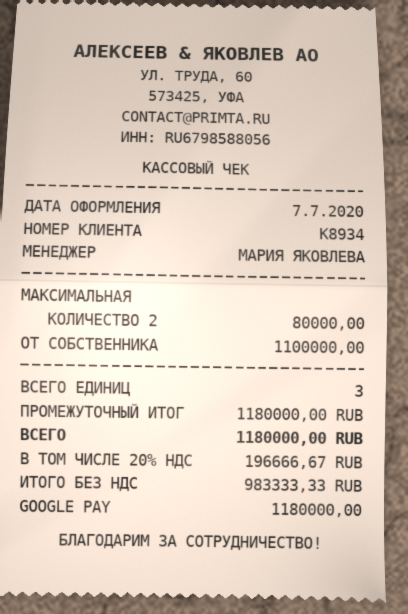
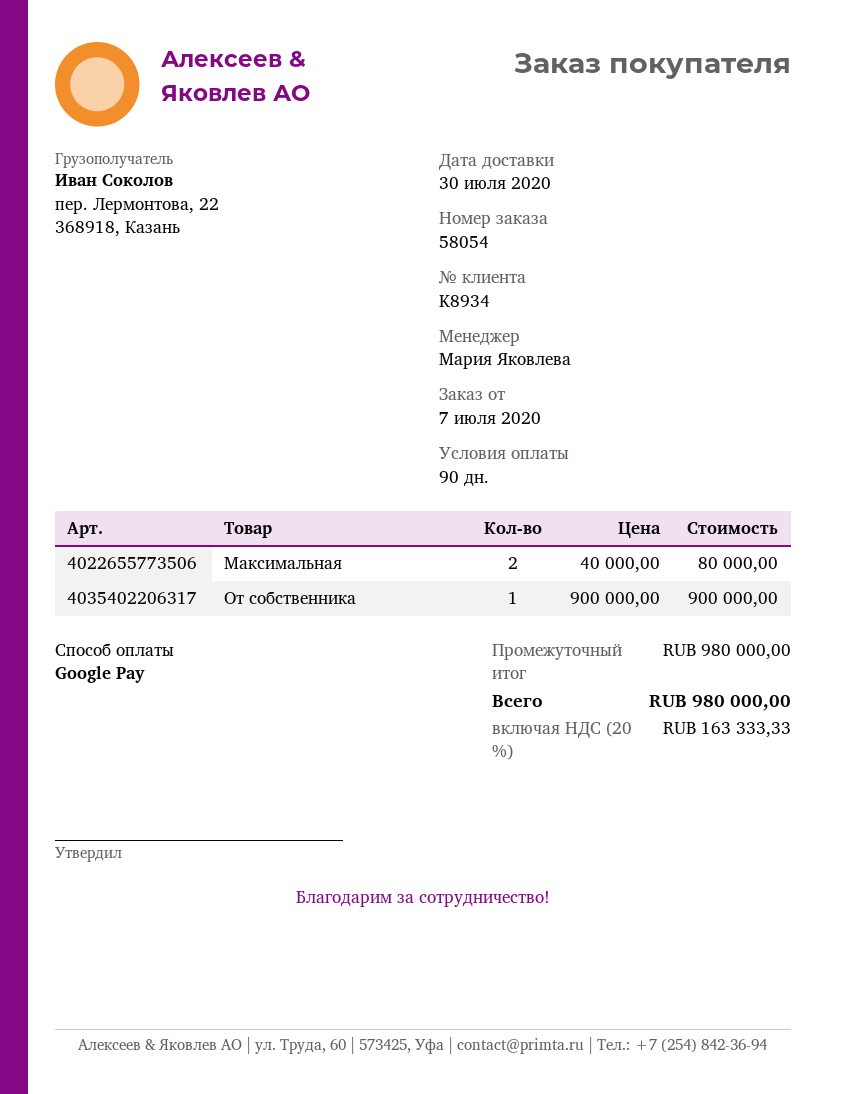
ОТ СОБСТВЕННИКА: 1 for 1100000.00 -> 1 for 900000.00
subtotal: 1180000.00 -> 980000.00
tax: 20% = 196666.67 -> 20% = 163333.33
total: 1180000.00 -> 980000.00

